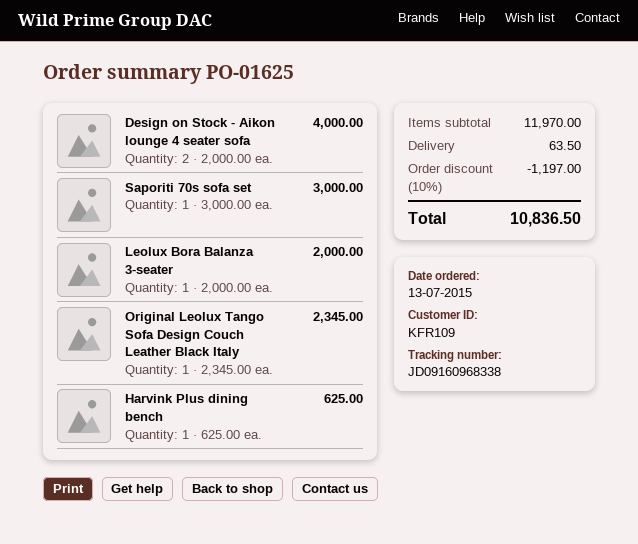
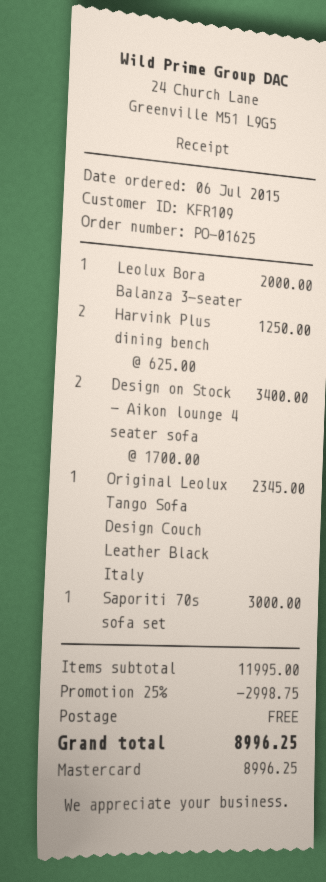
order date: 2015-07-13 -> 2015-07-06
Design on Stock - Aikon lounge 4 seater sofa: 2 x 2000.00 = 4000.00 -> 2 x 1700.00 = 3400.00
Harvink Plus dining bench: 1 x 625.00 = 625.00 -> 2 x 625.00 = 1250.00
subtotal: 11970.00 -> 11995.00
discount: 10% = 1197.00 -> 25% = 2998.75
shipping: 63.50 -> 0.00
total: 10836.50 -> 8996.25

